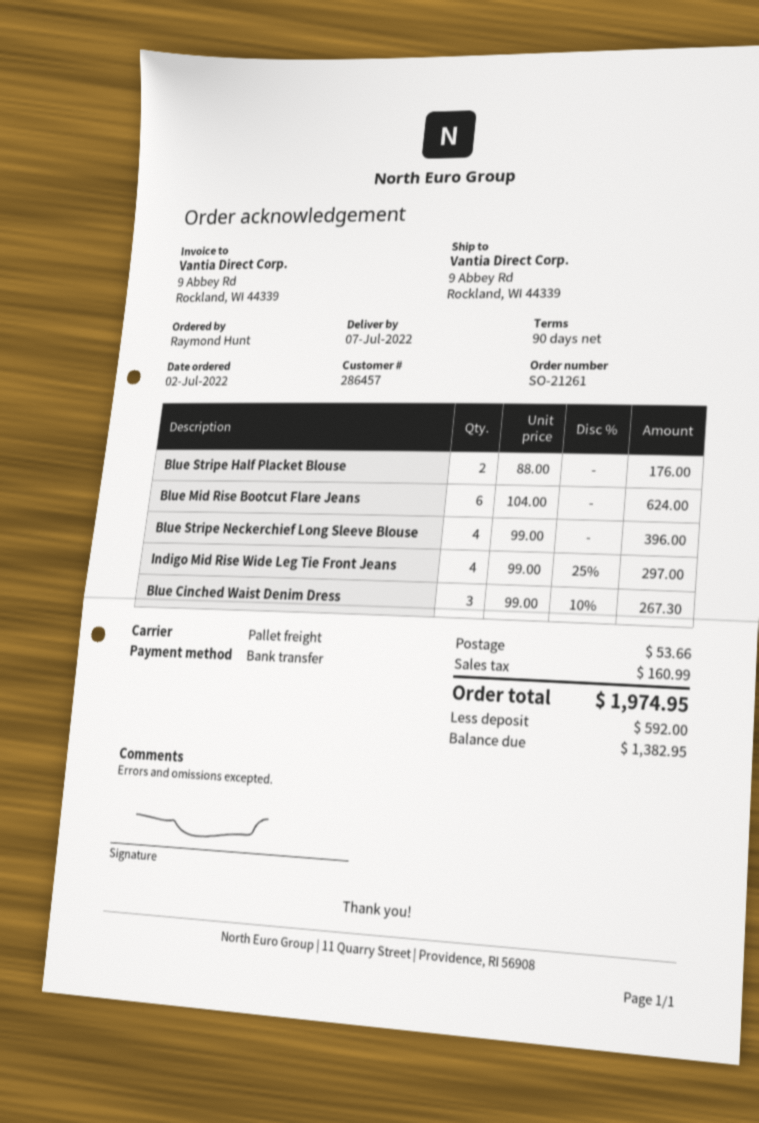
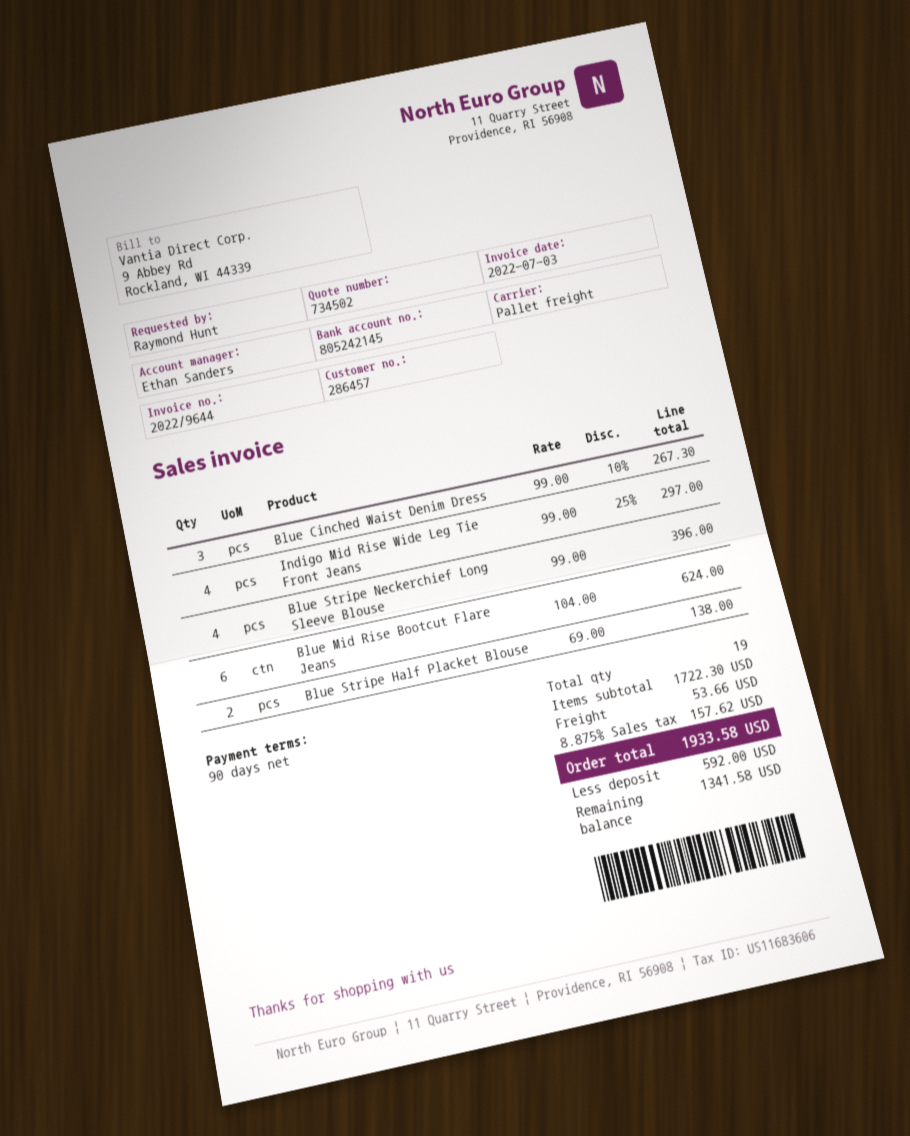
Blue Stripe Half Placket Blouse: 2 x 88.00 = 176.00 -> 2 x 69.00 = 138.00
tax: 160.99 -> 157.62
total: 1974.95 -> 1933.58
balance: 1382.95 -> 1341.58

